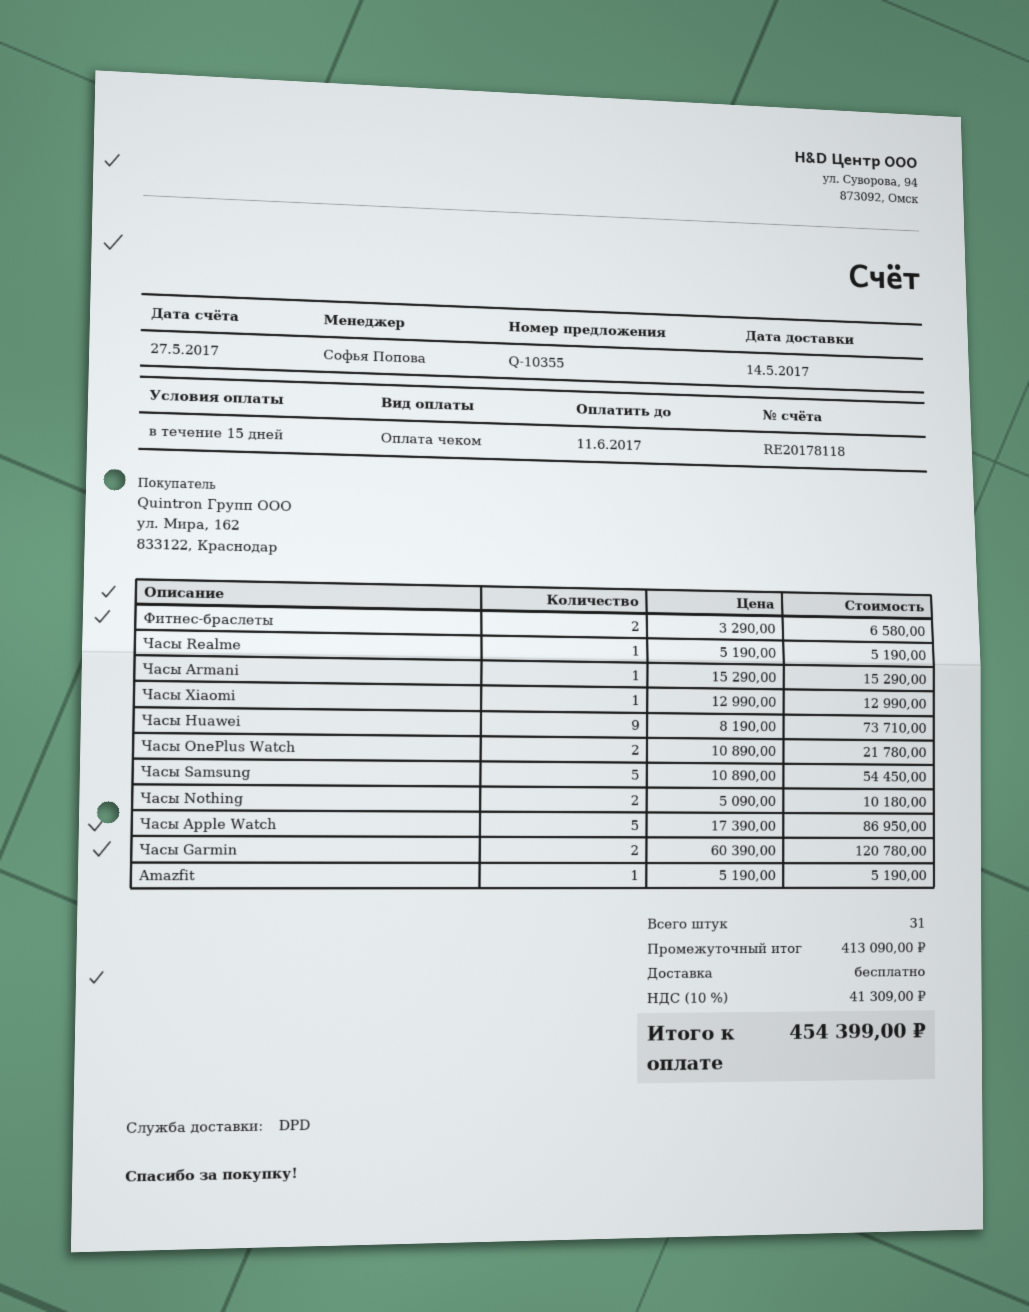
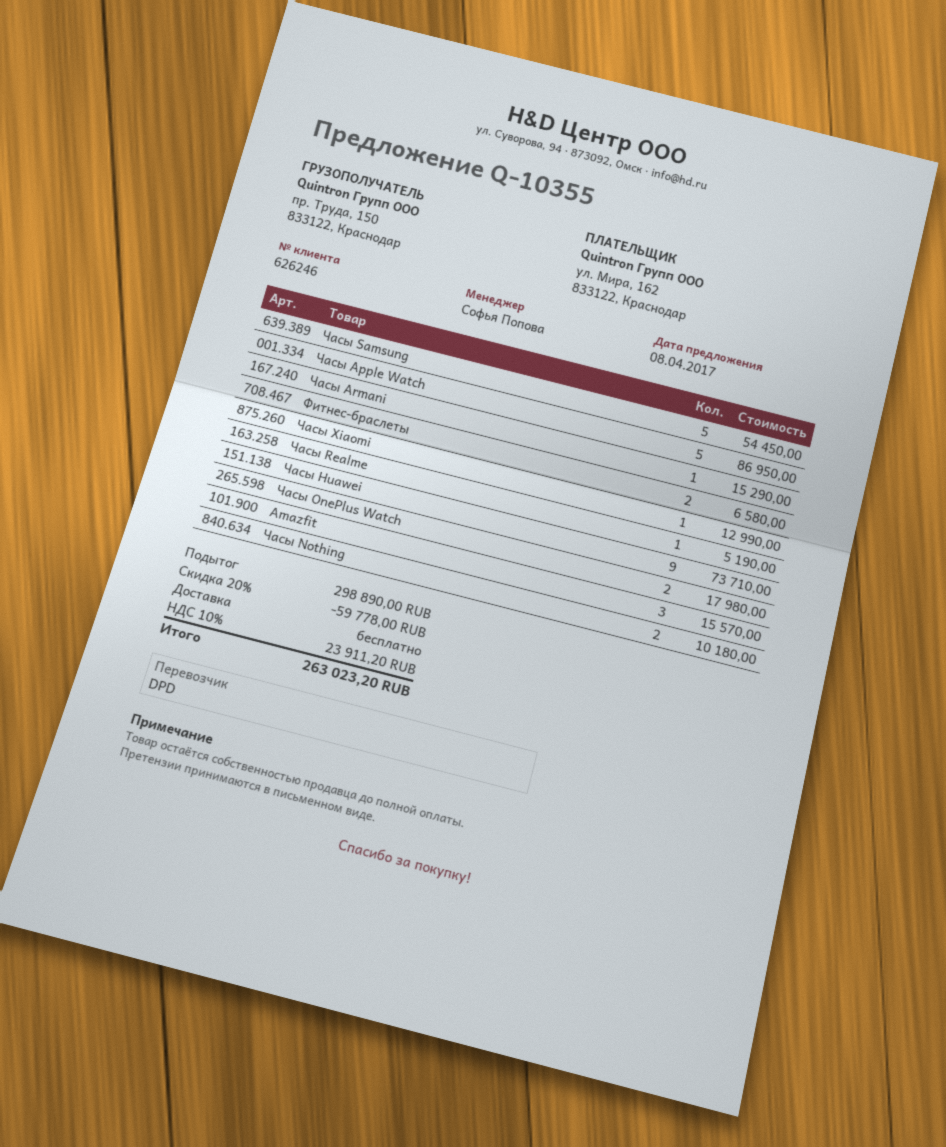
Часы OnePlus Watch: 2 for 21780.00 -> 2 for 17980.00
Часы Garmin: 2 for 120780.00 -> none
Amazfit: 1 for 5190.00 -> 3 for 15570.00
subtotal: 413090.00 -> 298890.00
discount: none -> 20% = 59778.00
tax: 10% = 41309.00 -> 10% = 23911.20
total: 454399.00 -> 263023.20

